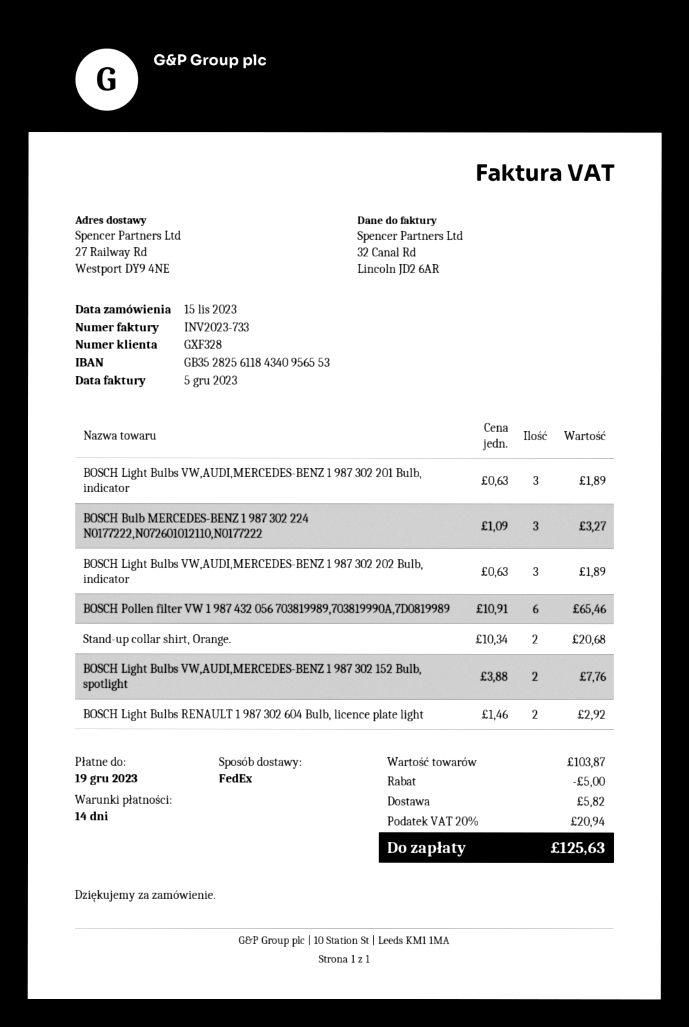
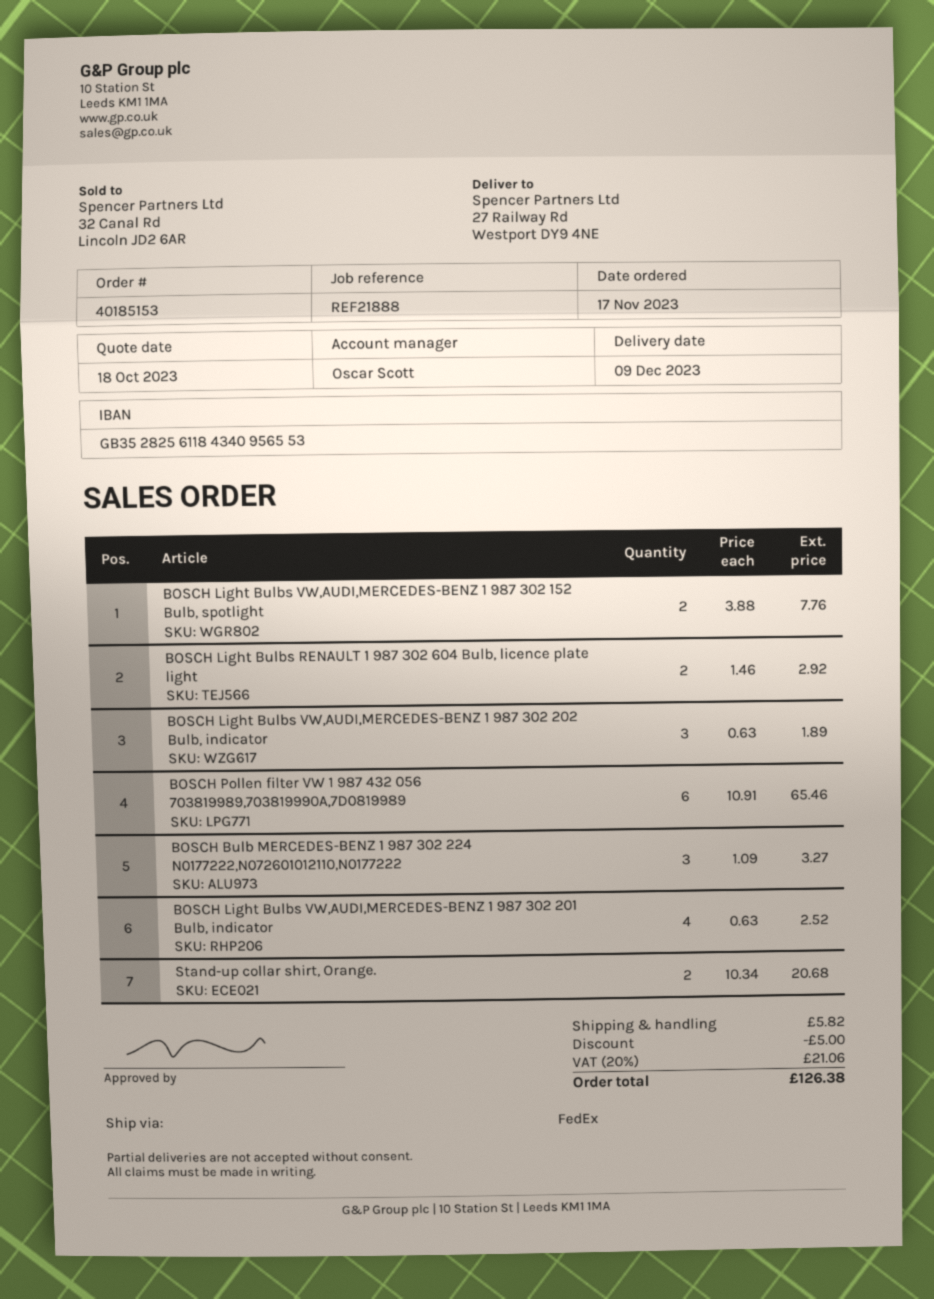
order date: 2023-11-15 -> 2023-11-17
BOSCH Light Bulbs VW,AUDI,MERCEDES-BENZ 1 987 302 201 Bulb, indicator: 3 x 0.63 = 1.89 -> 4 x 0.63 = 2.52
tax: 20% = 20.94 -> 20% = 21.06
total: 125.63 -> 126.38

